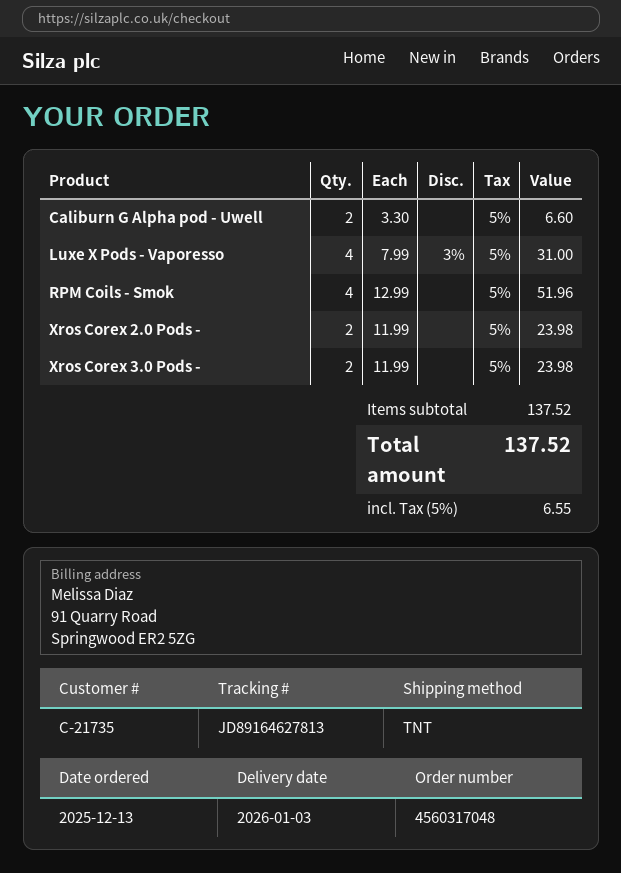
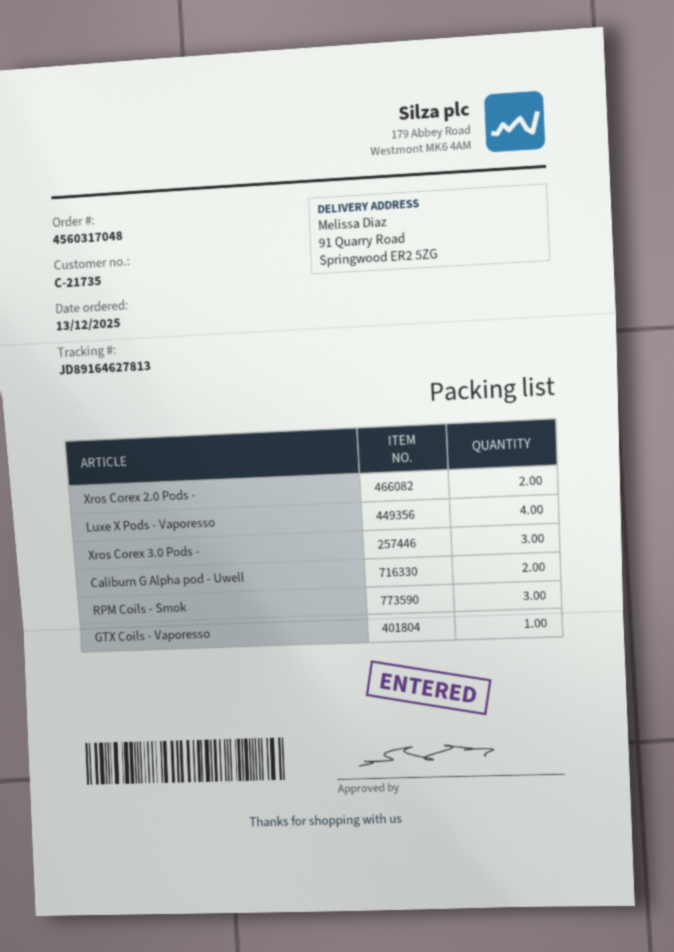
RPM Coils - Smok: 4 -> 3
Xros Corex 3.0 Pods -: 2 -> 3
GTX Coils - Vaporesso: none -> 1

